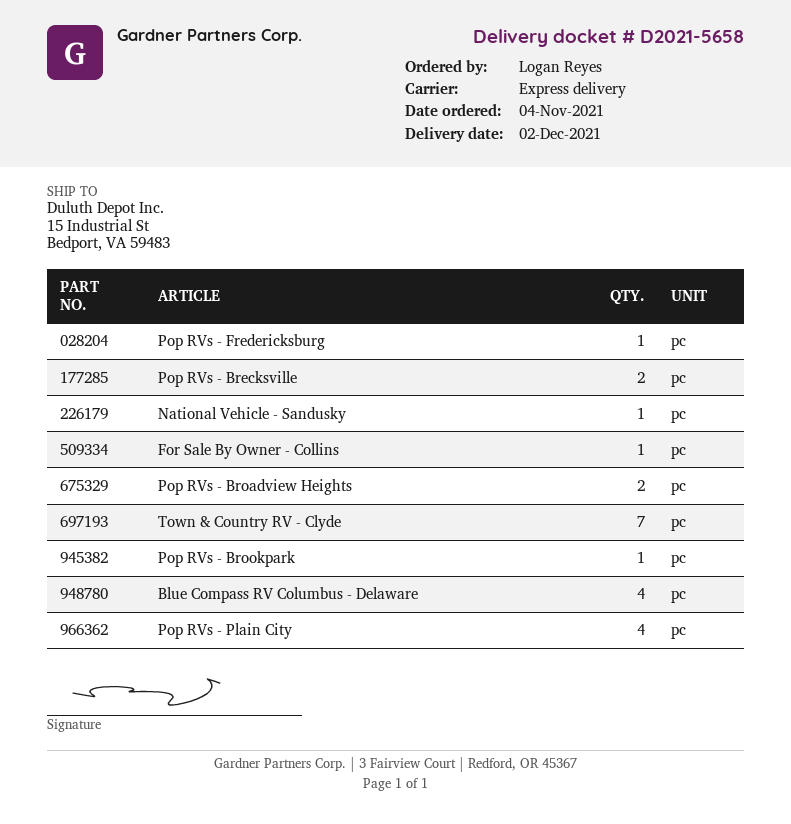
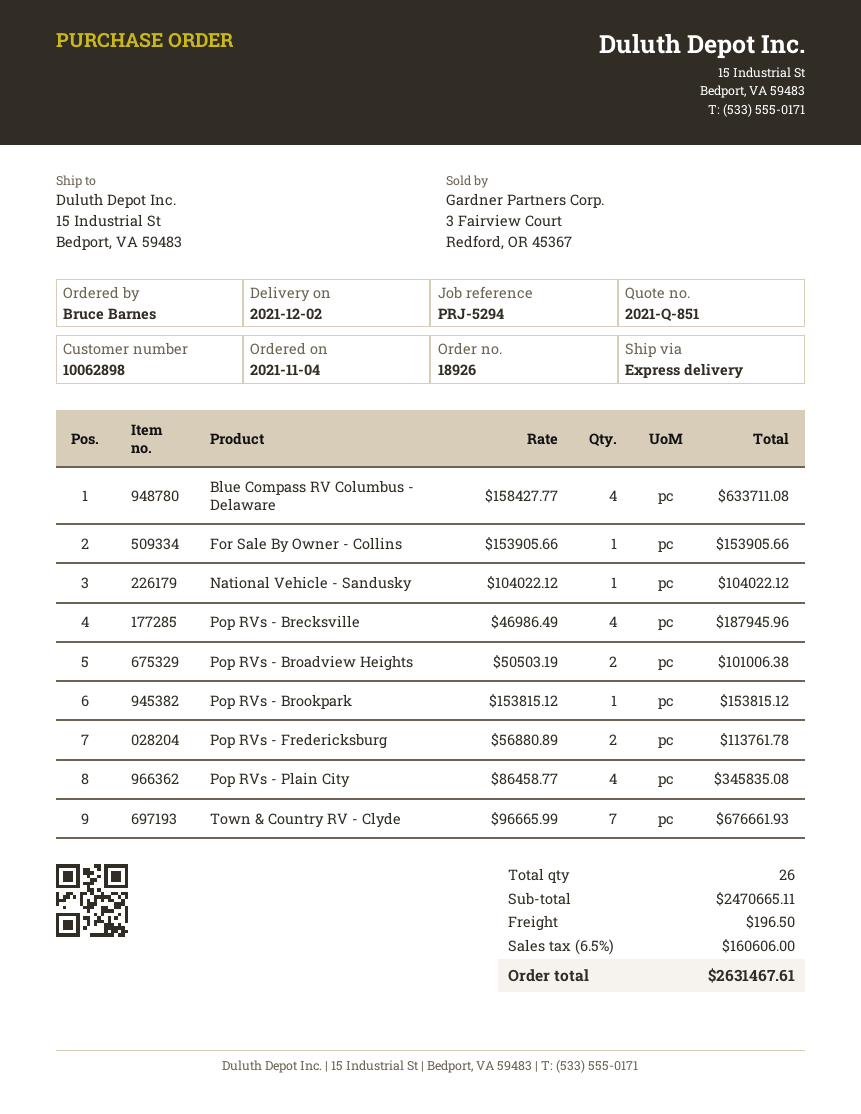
ordered by: Logan Reyes -> Bruce Barnes
Pop RVs - Fredericksburg: 1 -> 2
Pop RVs - Brecksville: 2 -> 4

